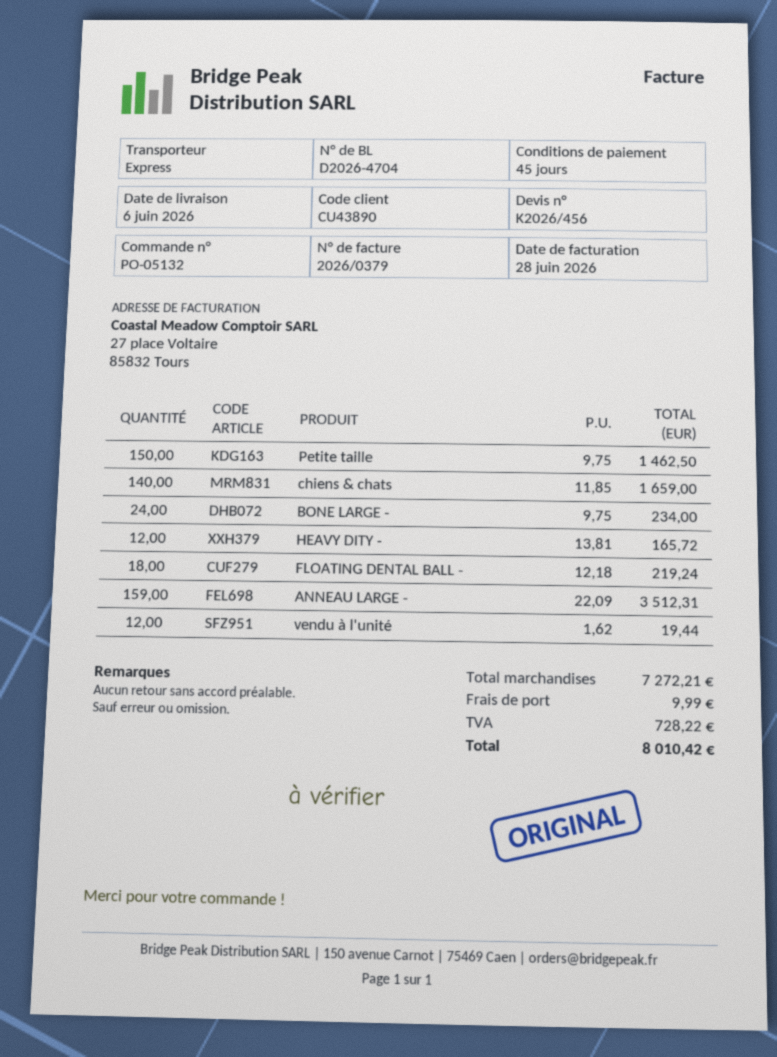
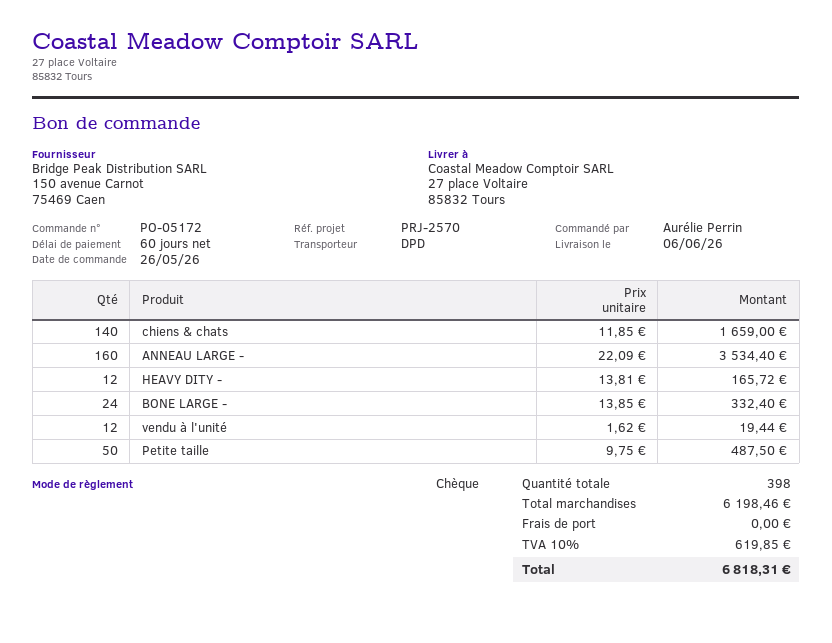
order number: PO-05132 -> PO-05172
payment terms: 45 days -> 60 days
shipping method: express -> DPD
Petite taille: 150 x 9.75 = 1462.50 -> 50 x 9.75 = 487.50
BONE LARGE -: 24 x 9.75 = 234.00 -> 24 x 13.85 = 332.40
FLOATING DENTAL BALL -: 18 x 12.18 = 219.24 -> none
ANNEAU LARGE -: 159 x 22.09 = 3512.31 -> 160 x 22.09 = 3534.40
subtotal: 7272.21 -> 6198.46
shipping: 9.99 -> 0.00
tax: 728.22 -> 619.85
total: 8010.42 -> 6818.31

